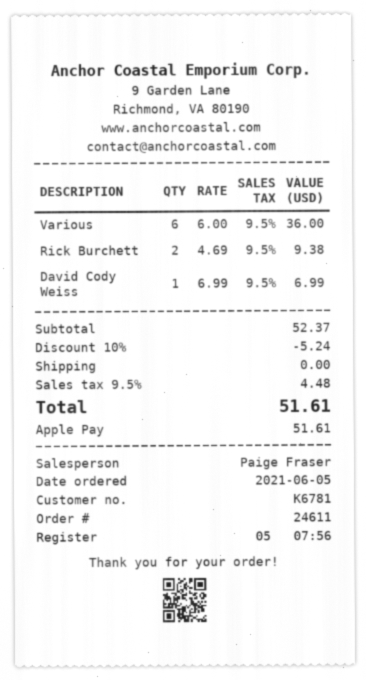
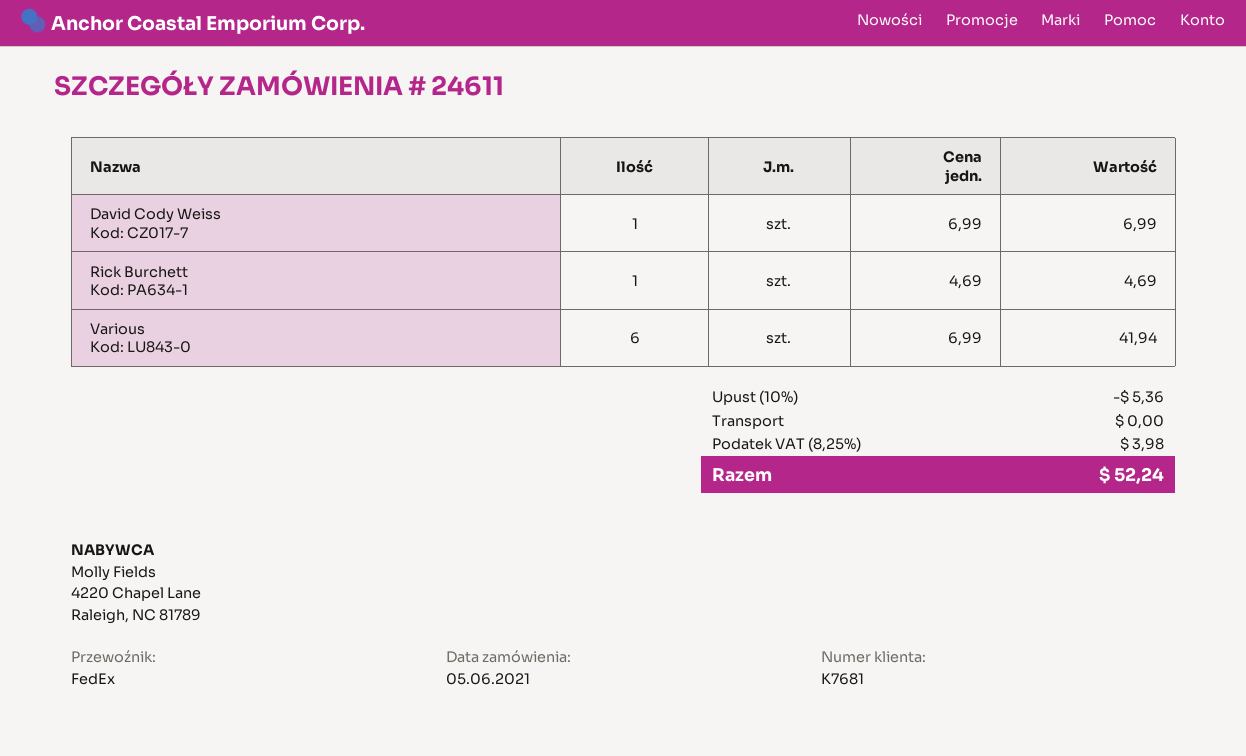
customer number: K6781 -> K7681
Various: 6 x 6.00 = 36.00 -> 6 x 6.99 = 41.94
Rick Burchett: 2 x 4.69 = 9.38 -> 1 x 4.69 = 4.69
discount: 10% = 5.24 -> 10% = 5.36
tax: 9.5% = 4.48 -> 8.25% = 3.98
total: 51.61 -> 52.24

